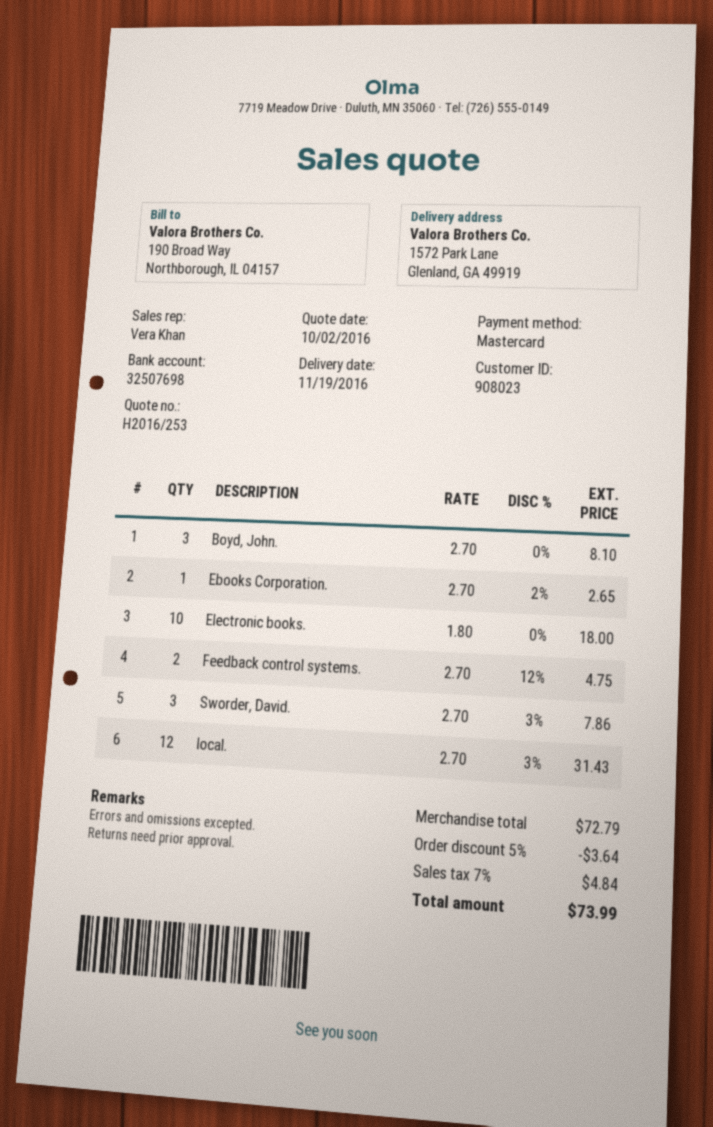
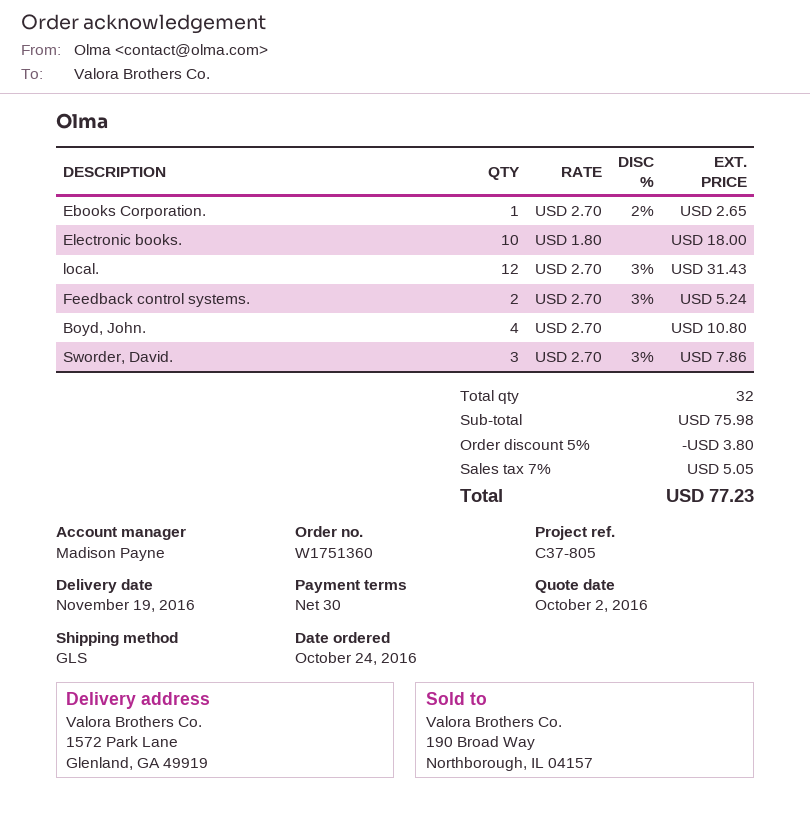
sales rep: Vera Khan -> Madison Payne
Boyd, John.: 3 x 2.70 = 8.10 -> 4 x 2.70 = 10.80
Feedback control systems.: 2 x 2.70 - 12% = 4.75 -> 2 x 2.70 - 3% = 5.24
subtotal: 72.79 -> 75.98
discount: 5% = 3.64 -> 5% = 3.80
tax: 7% = 4.84 -> 7% = 5.05
total: 73.99 -> 77.23

